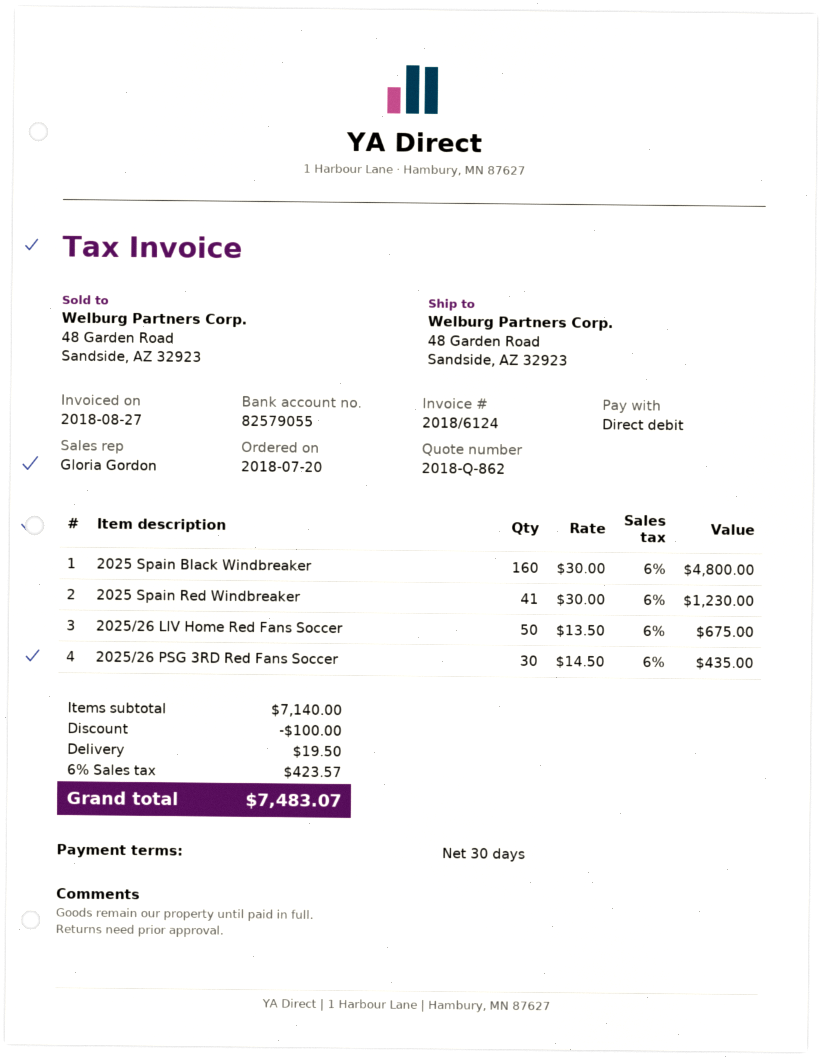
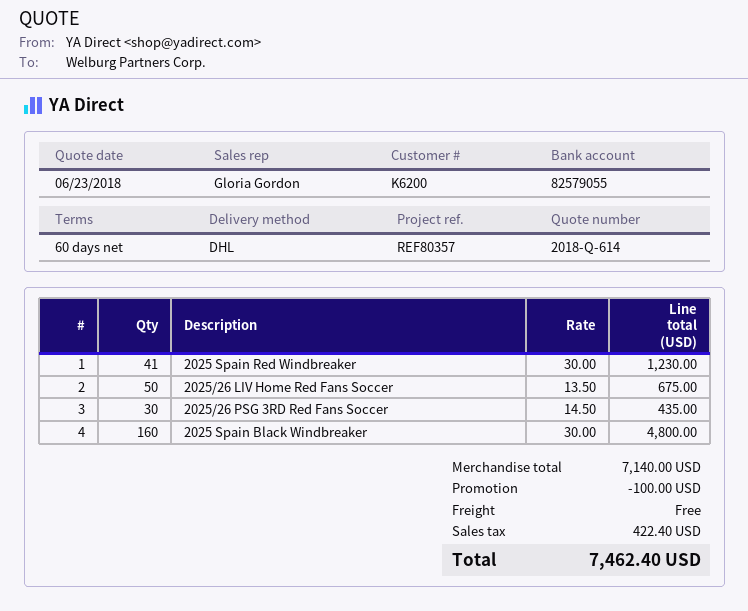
quote number: 2018-Q-862 -> 2018-Q-614
payment terms: 30 days -> 60 days
shipping: 19.50 -> 0.00
tax: 423.57 -> 422.40
total: 7483.07 -> 7462.40

